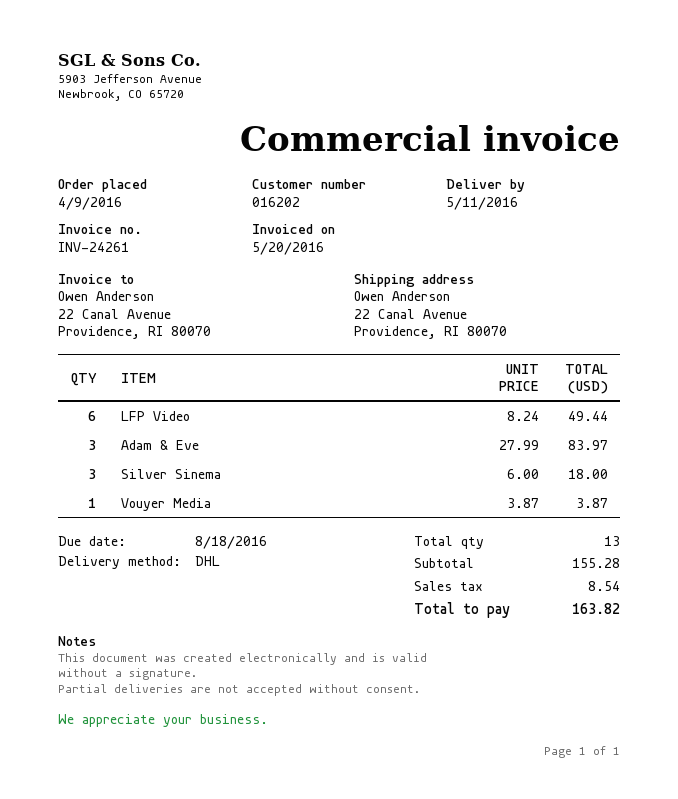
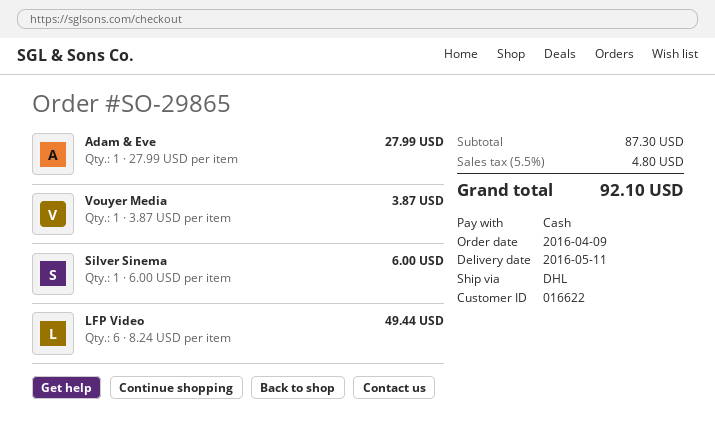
customer number: 016202 -> 016622
Adam & Eve: 3 x 27.99 = 83.97 -> 1 x 27.99 = 27.99
Silver Sinema: 3 x 6.00 = 18.00 -> 1 x 6.00 = 6.00
subtotal: 155.28 -> 87.30
tax: 8.54 -> 4.80
total: 163.82 -> 92.10

